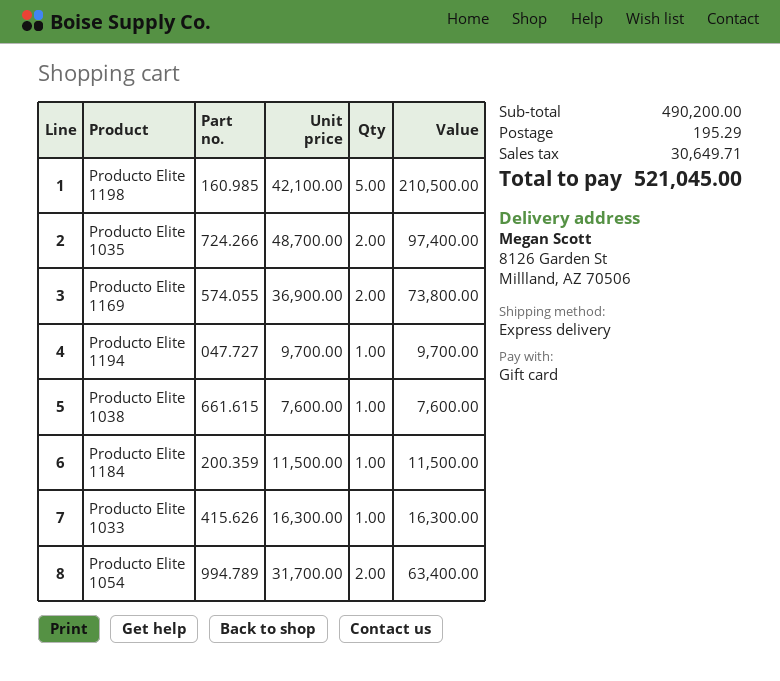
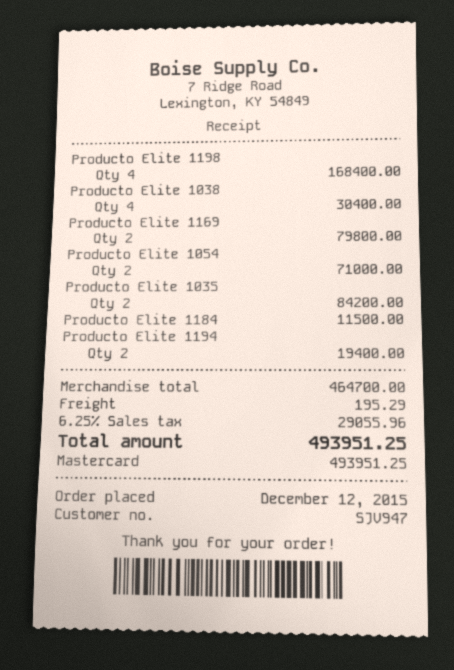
payment method: gift card -> Mastercard
Producto Elite 1198: 5 for 210500.00 -> 4 for 168400.00
Producto Elite 1035: 2 for 97400.00 -> 2 for 84200.00
Producto Elite 1169: 2 for 73800.00 -> 2 for 79800.00
Producto Elite 1194: 1 for 9700.00 -> 2 for 19400.00
Producto Elite 1038: 1 for 7600.00 -> 4 for 30400.00
Producto Elite 1033: 1 for 16300.00 -> none
Producto Elite 1054: 2 for 63400.00 -> 2 for 71000.00
subtotal: 490200.00 -> 464700.00
tax: 30649.71 -> 29055.96
total: 521045.00 -> 493951.25

